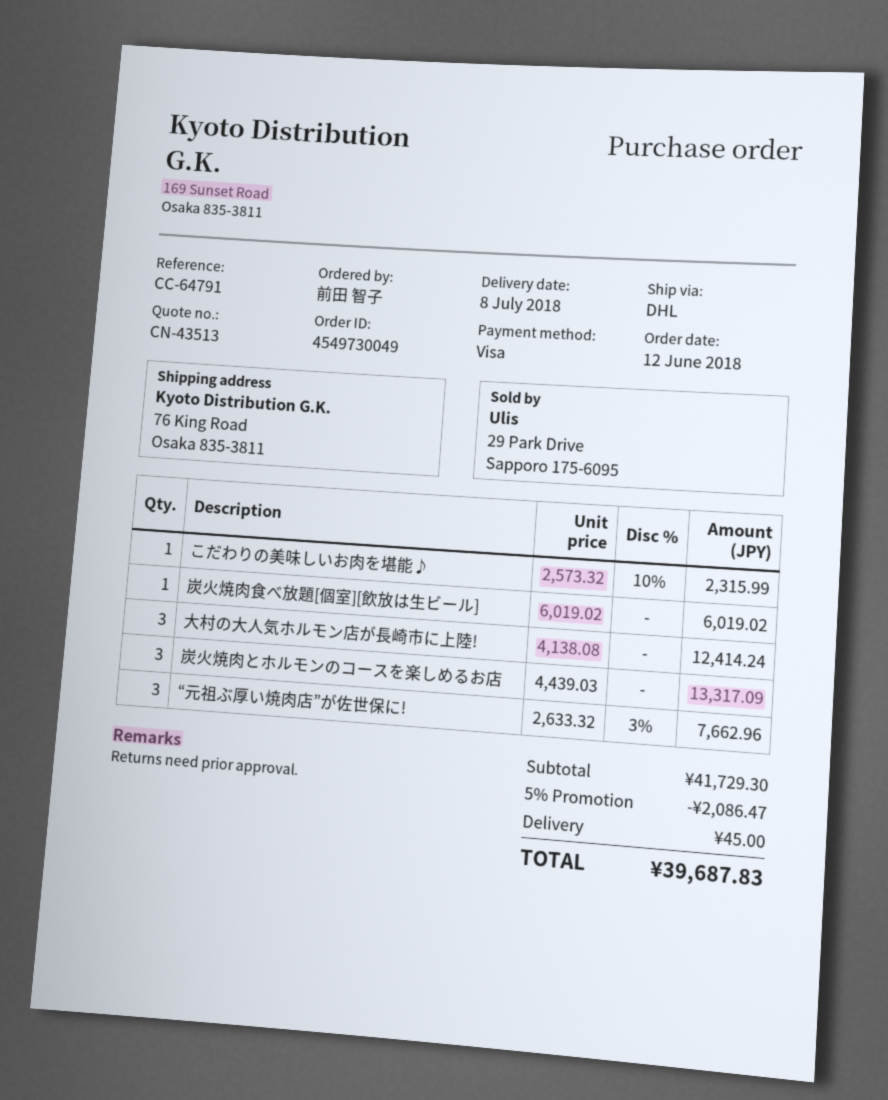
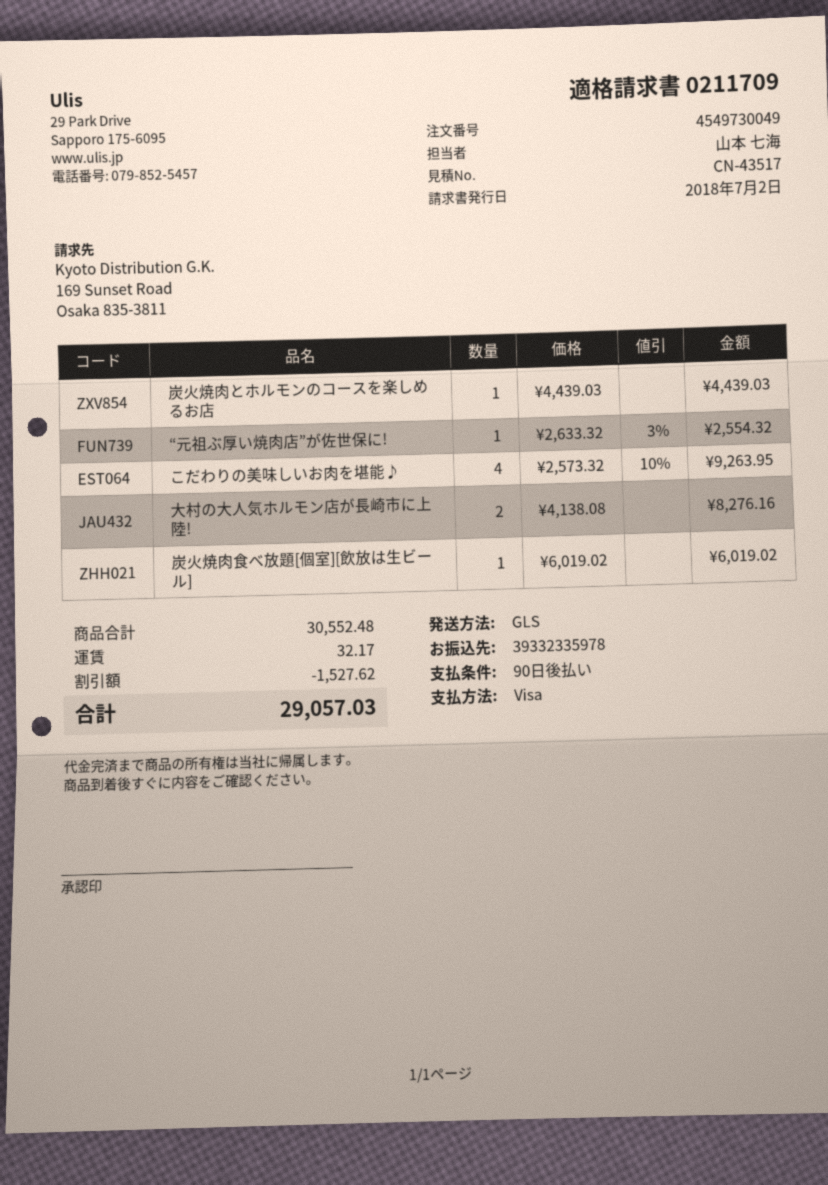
quote number: CN-43513 -> CN-43517
shipping method: DHL -> GLS
こだわりの美味しいお肉を堪能♪: 1 x 2573.32 - 10% = 2315.99 -> 4 x 2573.32 - 10% = 9263.95
大村の大人気ホルモン店が長崎市に上陸!: 3 x 4138.08 = 12414.24 -> 2 x 4138.08 = 8276.16
炭火焼肉とホルモンのコースを楽しめるお店: 3 x 4439.03 = 13317.09 -> 1 x 4439.03 = 4439.03
“元祖ぶ厚い焼肉店”が佐世保に!: 3 x 2633.32 - 3% = 7662.96 -> 1 x 2633.32 - 3% = 2554.32
subtotal: 41729.30 -> 30552.48
discount: 2086.47 -> 1527.62
shipping: 45.00 -> 32.17
total: 39687.83 -> 29057.03

